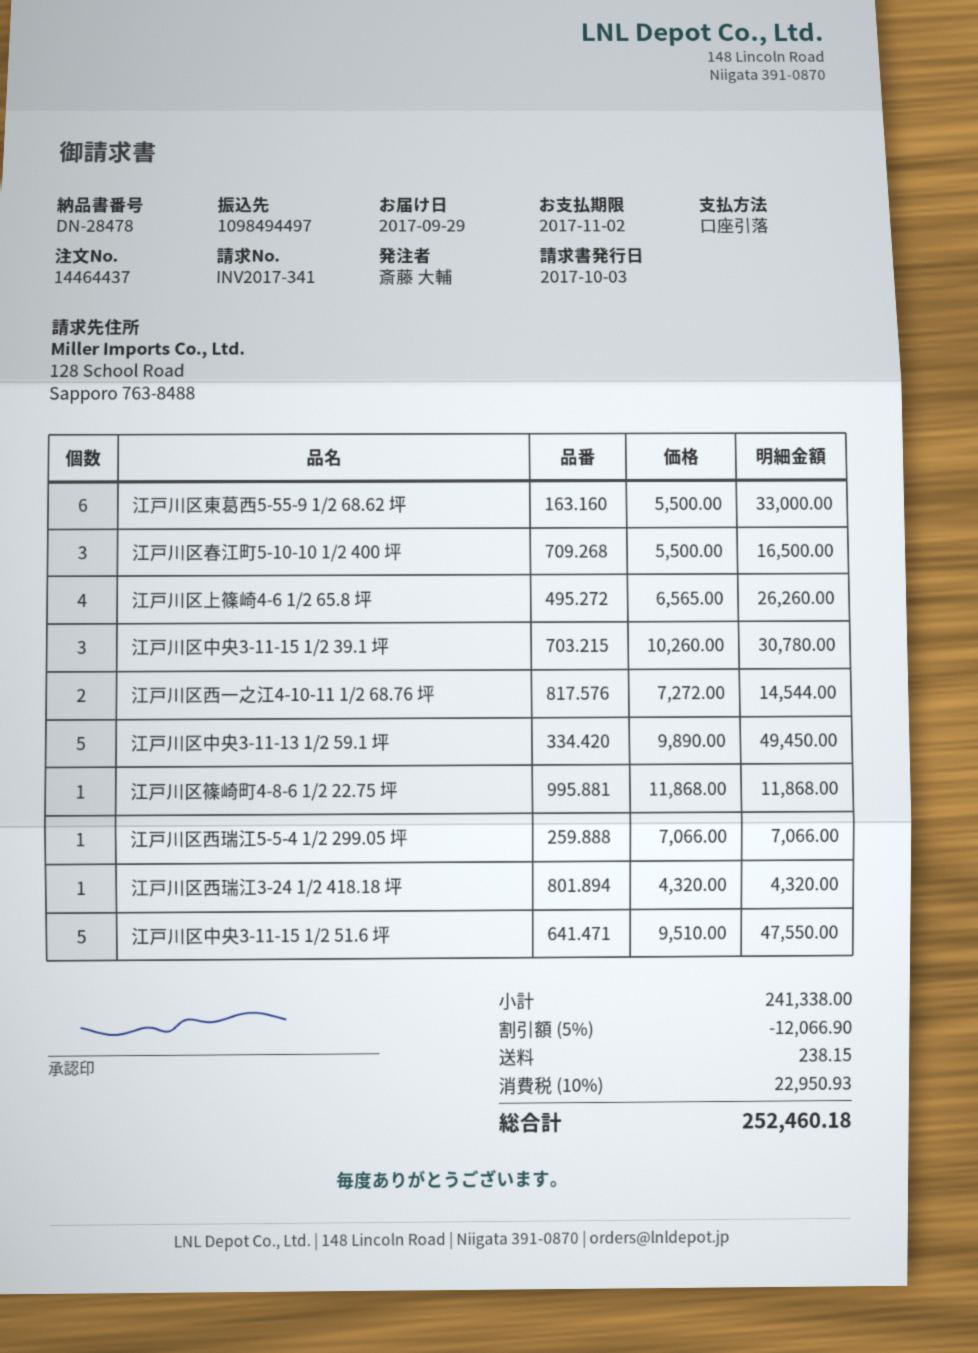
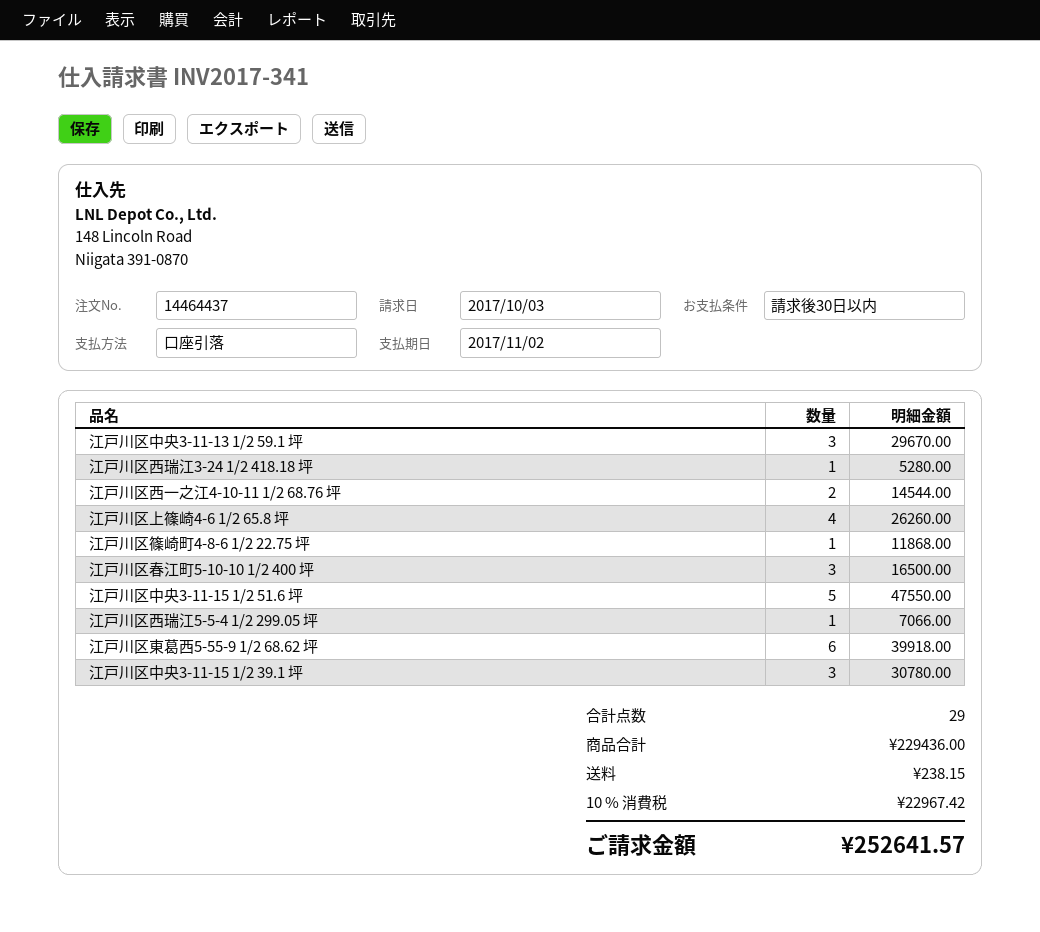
江戸川区東葛西5-55-9 1/2 68.62 坪: 6 for 33000.00 -> 6 for 39918.00
江戸川区中央3-11-13 1/2 59.1 坪: 5 for 49450.00 -> 3 for 29670.00
江戸川区西瑞江3-24 1/2 418.18 坪: 1 for 4320.00 -> 1 for 5280.00
subtotal: 241338.00 -> 229436.00
discount: 5% = 12066.90 -> none
tax: 10% = 22950.93 -> 10% = 22967.42
total: 252460.18 -> 252641.57

